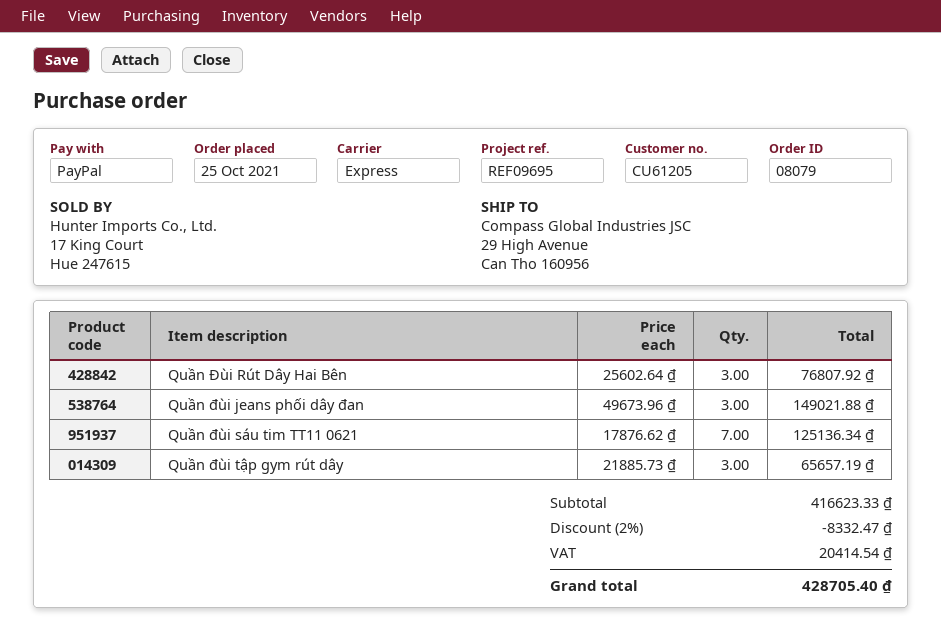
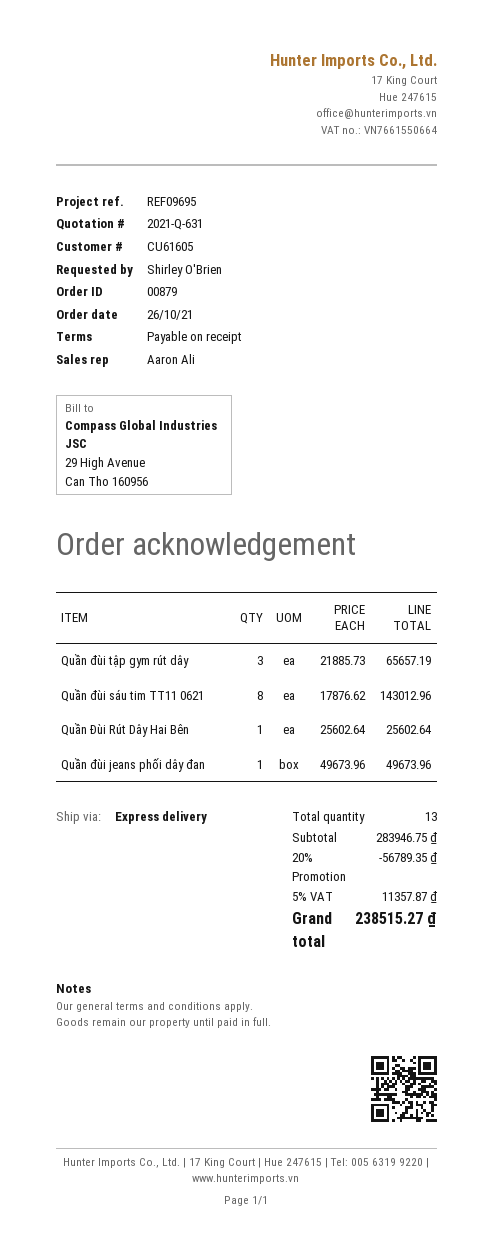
order number: 08079 -> 00879
order date: 2021-10-25 -> 2021-10-26
customer number: CU61205 -> CU61605
Quần Đùi Rút Dây Hai Bên: 3 x 25602.64 = 76807.92 -> 1 x 25602.64 = 25602.64
Quần đùi jeans phối dây đan: 3 x 49673.96 = 149021.88 -> 1 x 49673.96 = 49673.96
Quần đùi sáu tim TT11 0621: 7 x 17876.62 = 125136.34 -> 8 x 17876.62 = 143012.96
subtotal: 416623.33 -> 283946.75
discount: 2% = 8332.47 -> 20% = 56789.35
tax: 20414.54 -> 11357.87
total: 428705.40 -> 238515.27

